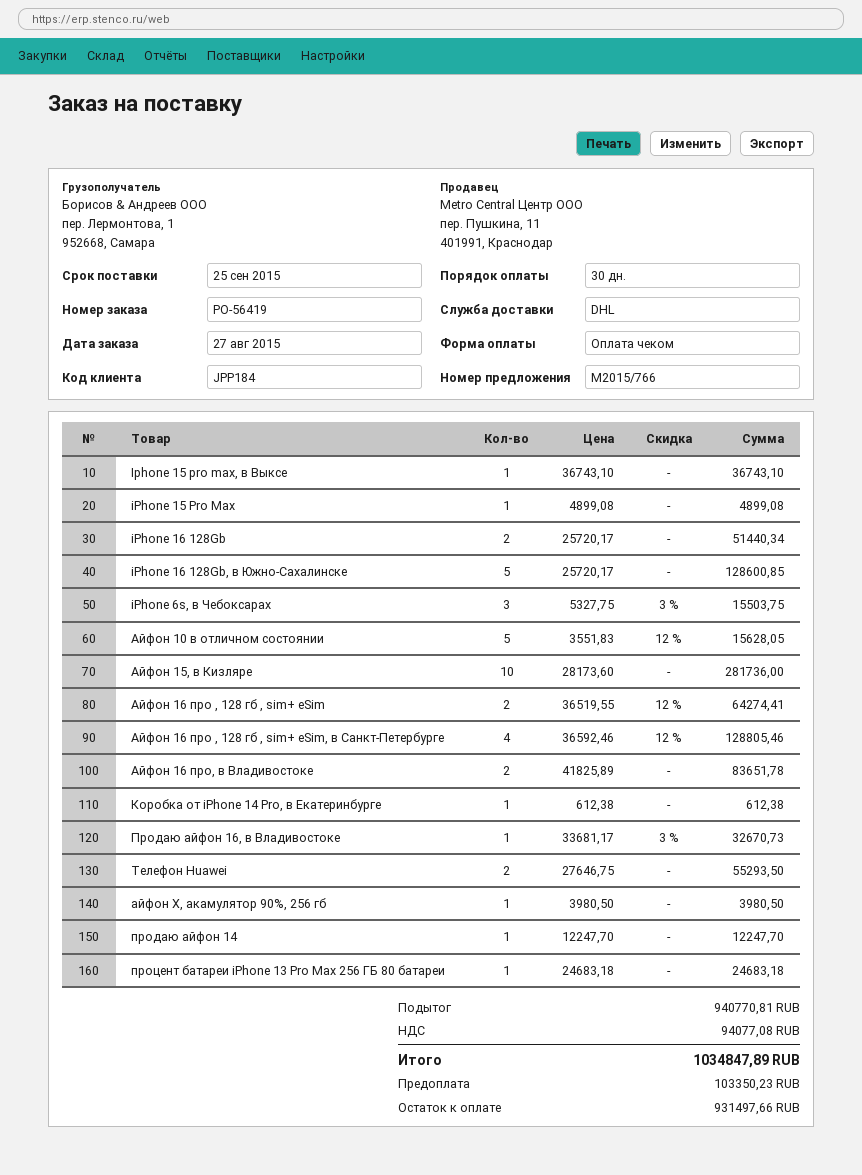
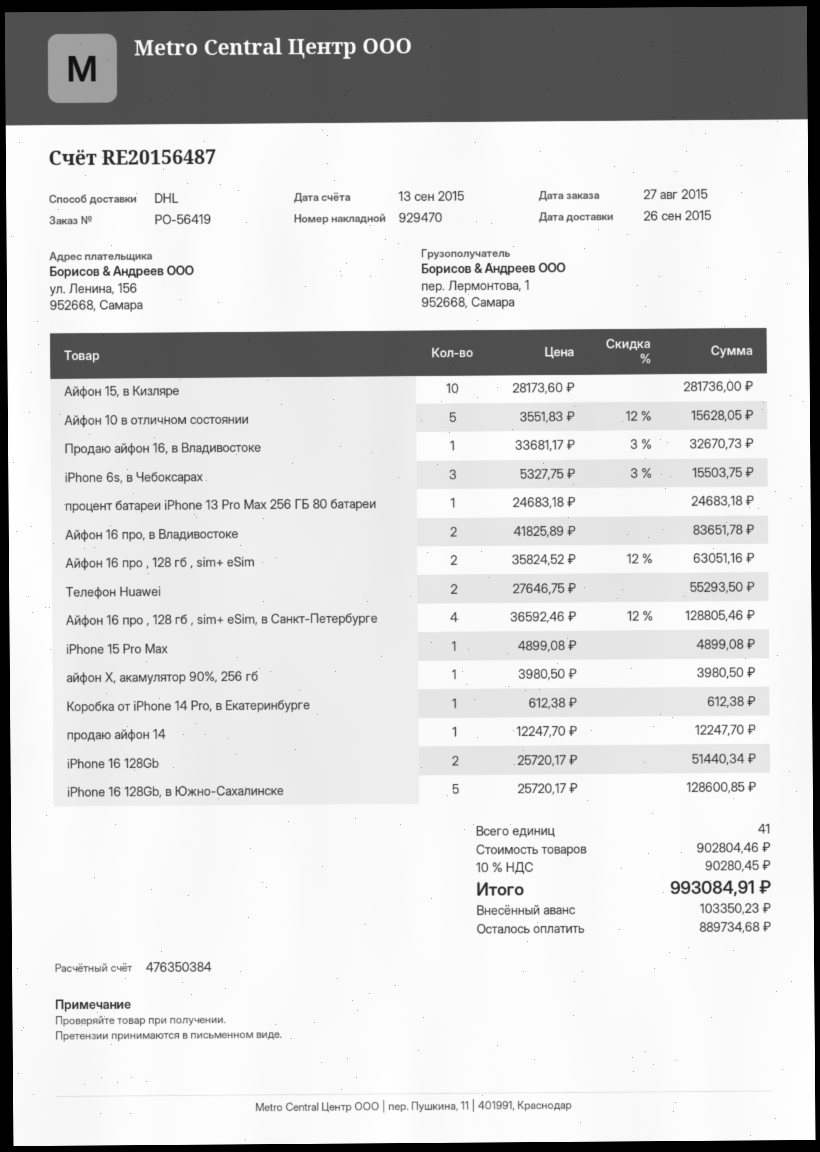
delivery date: 2015-09-25 -> 2015-09-26
Iphone 15 pro max, в Выксе: 1 x 36743.10 = 36743.10 -> none
Айфон 16 про , 128 гб , sim+ eSim: 2 x 36519.55 - 12% = 64274.41 -> 2 x 35824.52 - 12% = 63051.16
subtotal: 940770.81 -> 902804.46
tax: 94077.08 -> 90280.45
total: 1034847.89 -> 993084.91
balance: 931497.66 -> 889734.68

